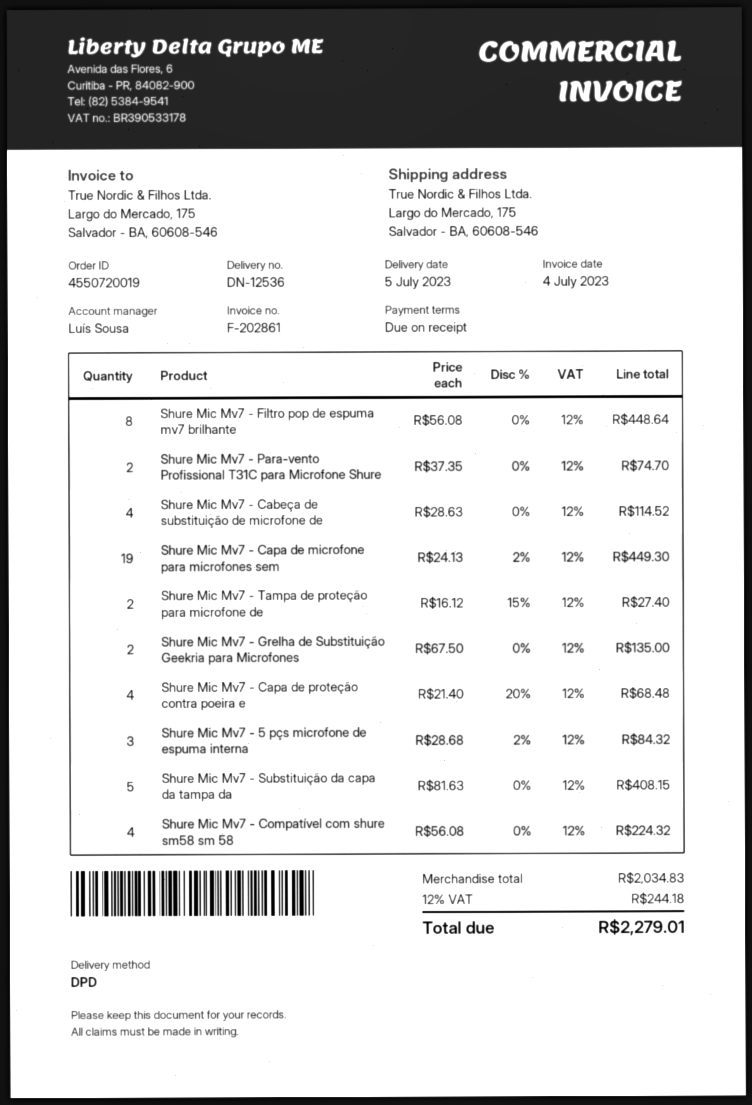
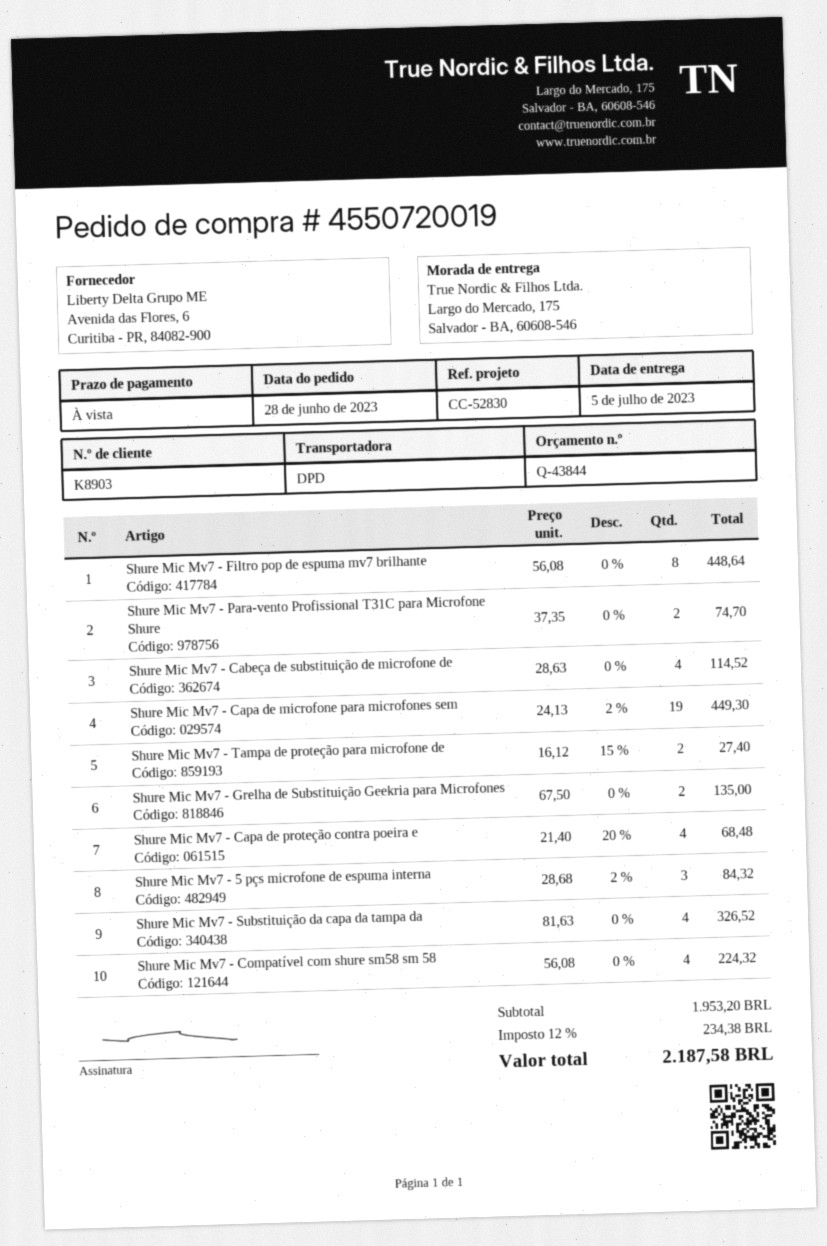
Shure Mic Mv7 - Substituição da capa da tampa da: 5 x 81.63 = 408.15 -> 4 x 81.63 = 326.52
subtotal: 2034.83 -> 1953.20
tax: 12% = 244.18 -> 12% = 234.38
total: 2279.01 -> 2187.58

